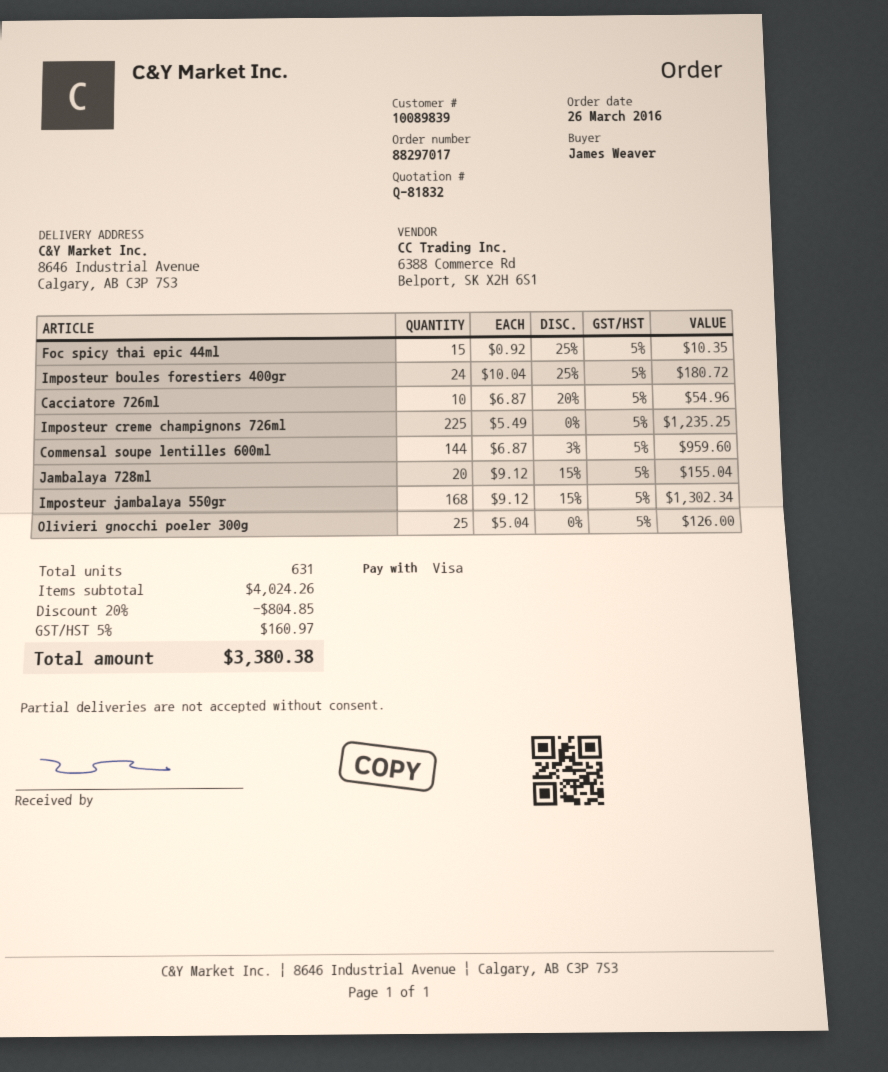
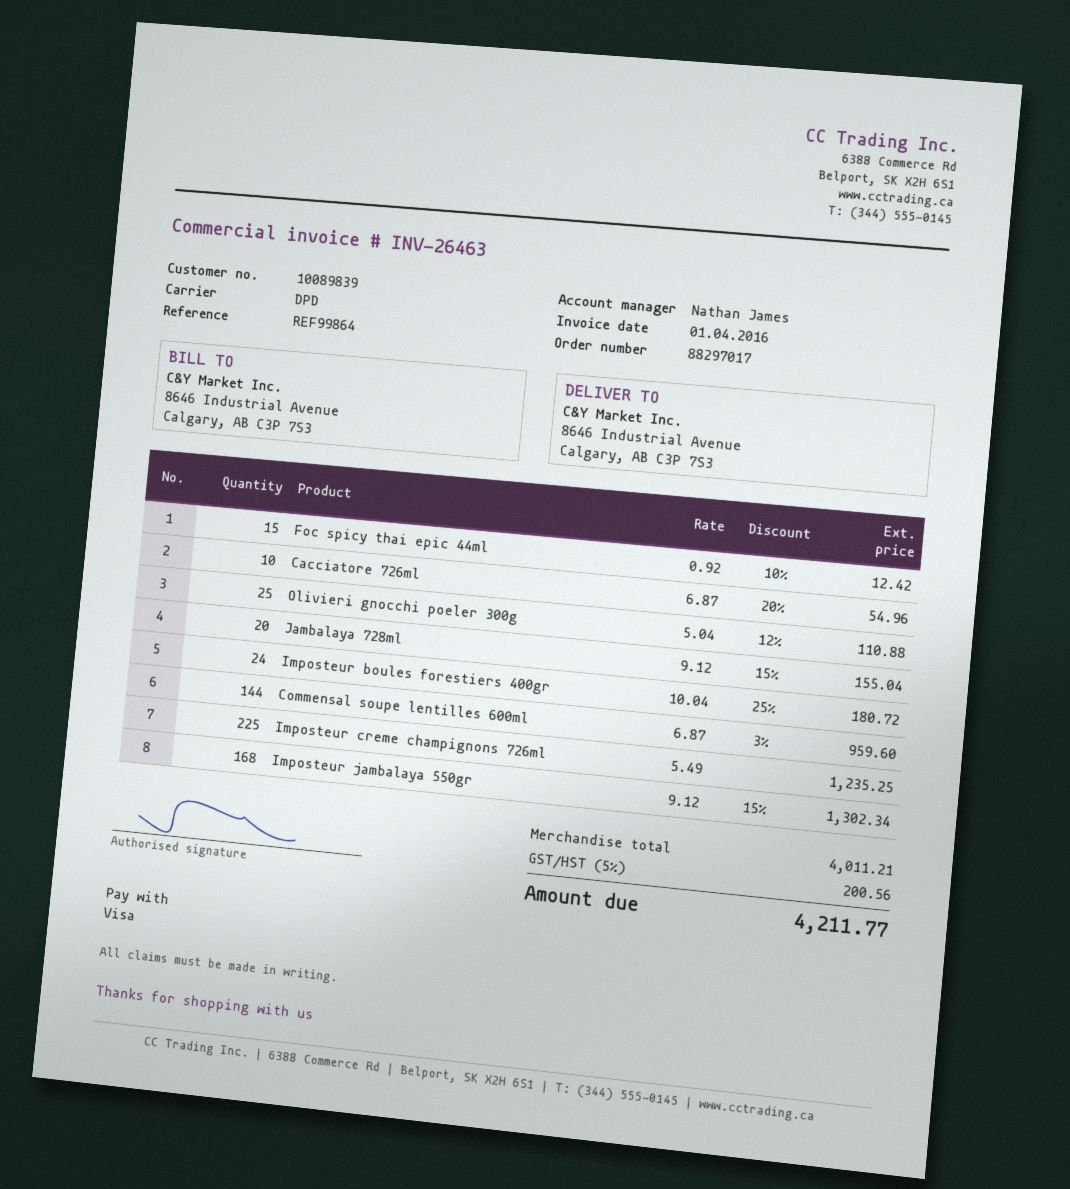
Foc spicy thai epic 44ml: 15 x 0.92 - 25% = 10.35 -> 15 x 0.92 - 10% = 12.42
Olivieri gnocchi poeler 300g: 25 x 5.04 = 126.00 -> 25 x 5.04 - 12% = 110.88
subtotal: 4024.26 -> 4011.21
discount: 20% = 804.85 -> none
tax: 5% = 160.97 -> 5% = 200.56
total: 3380.38 -> 4211.77

